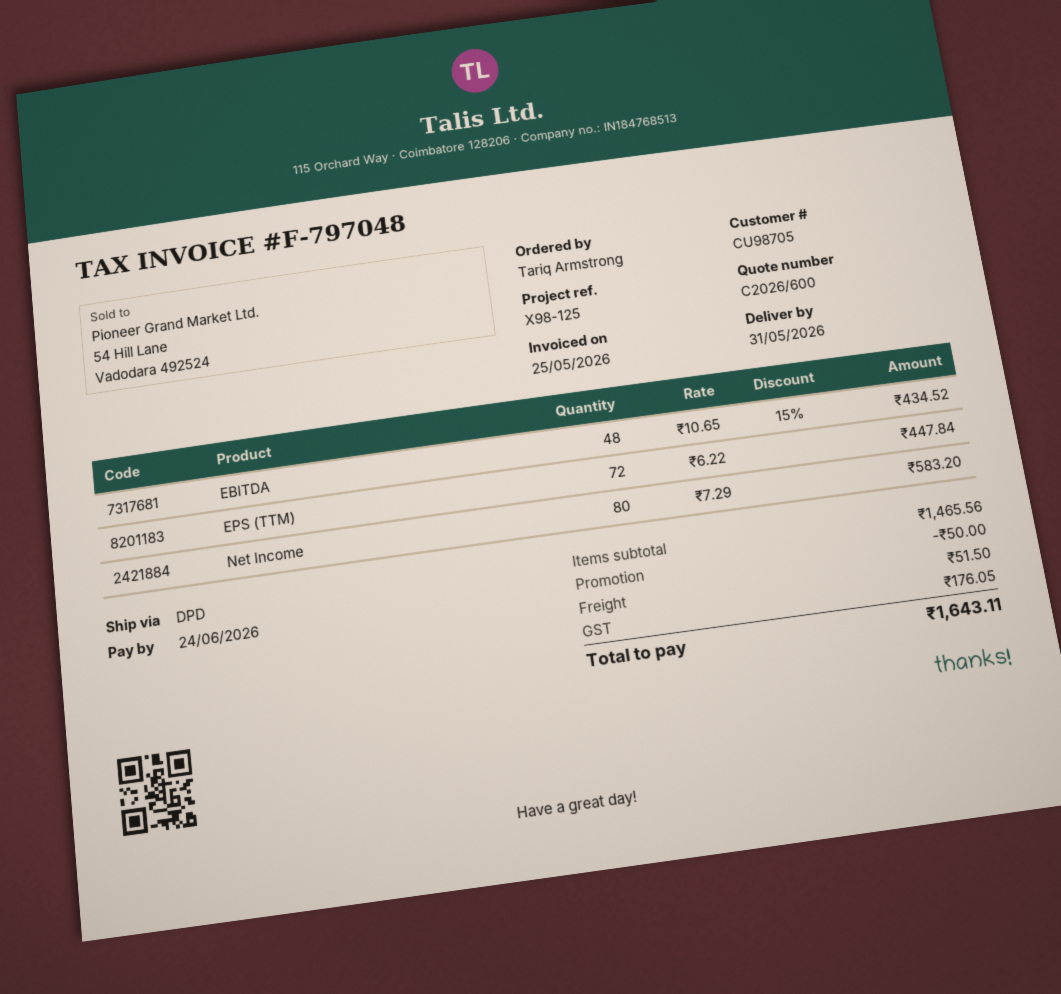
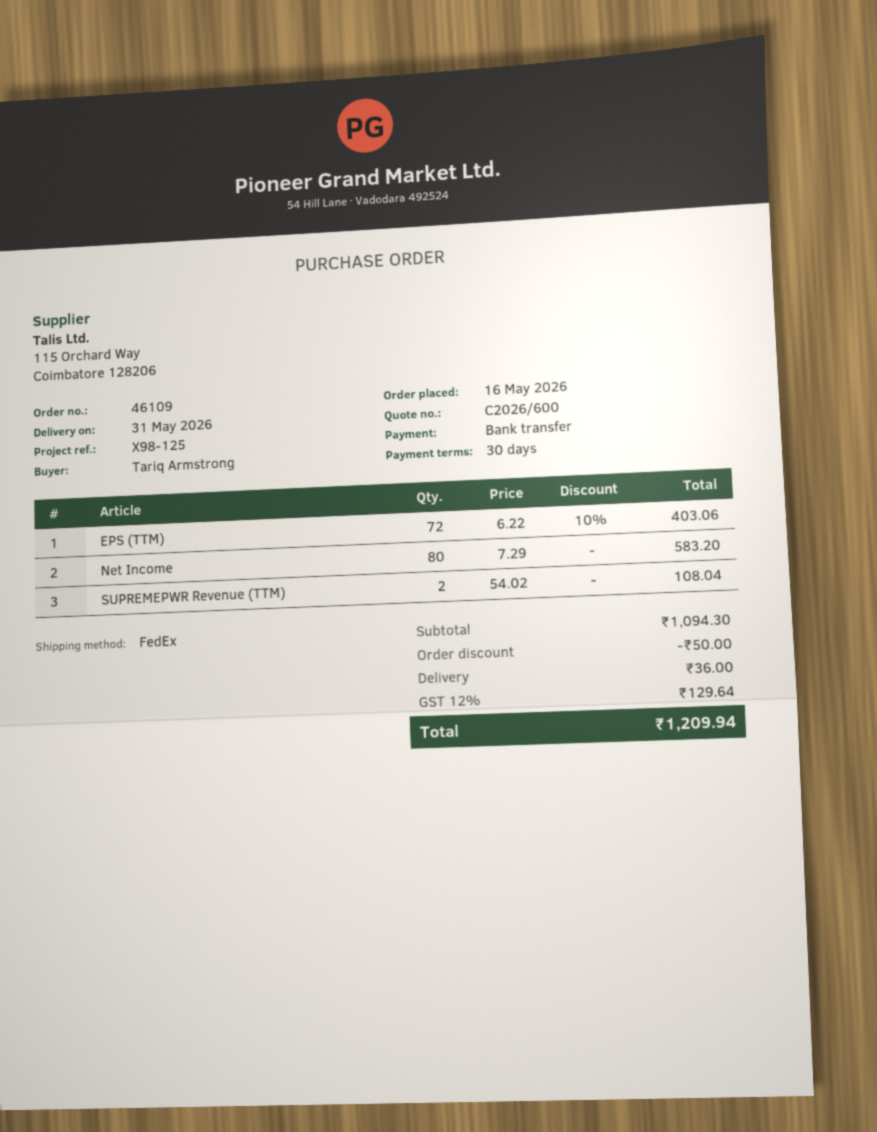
shipping method: DPD -> FedEx
EBITDA: 48 x 10.65 - 15% = 434.52 -> none
EPS (TTM): 72 x 6.22 = 447.84 -> 72 x 6.22 - 10% = 403.06
SUPREMEPWR Revenue (TTM): none -> 2 x 54.02 = 108.04
subtotal: 1465.56 -> 1094.30
shipping: 51.50 -> 36.00
tax: 176.05 -> 129.64
total: 1643.11 -> 1209.94

